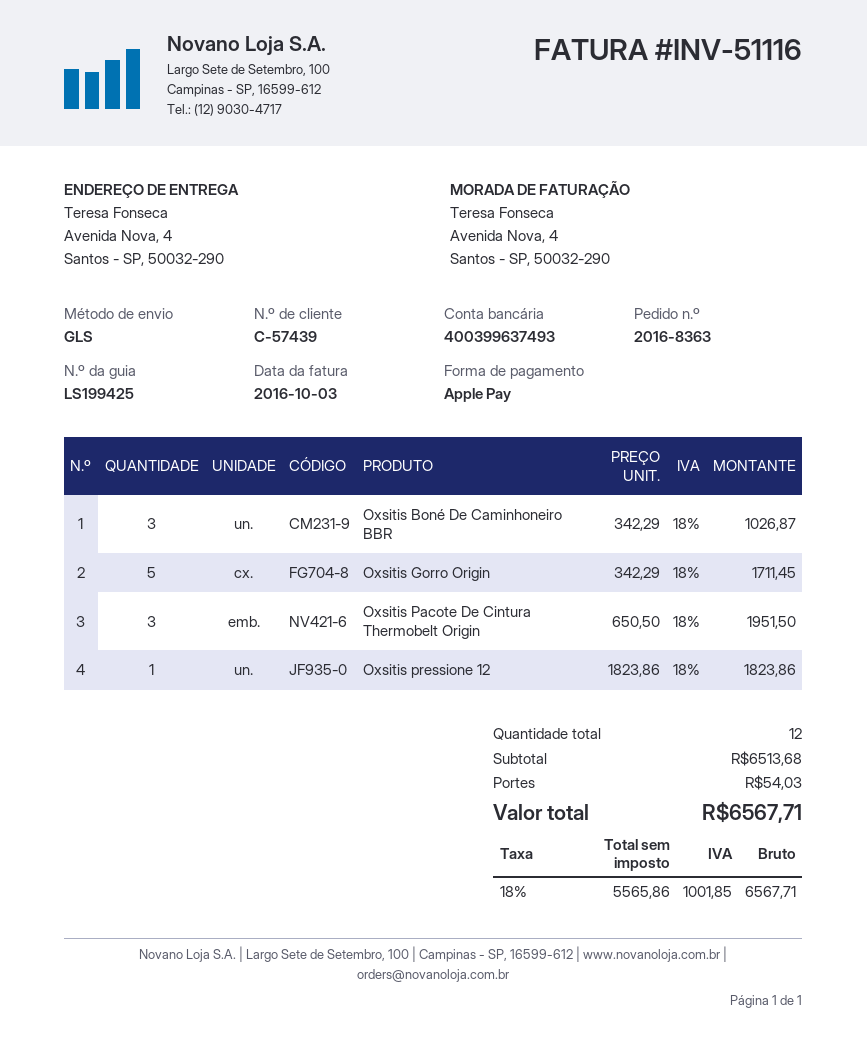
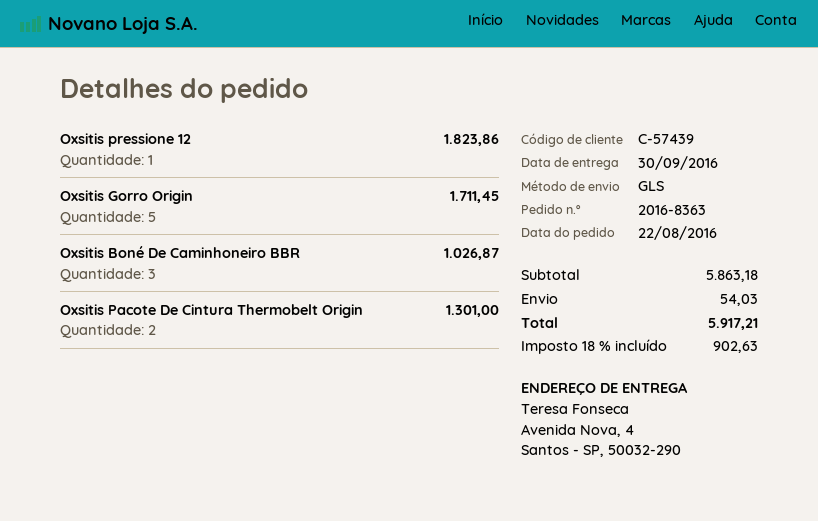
Oxsitis Pacote De Cintura Thermobelt Origin: 3 for 1951.50 -> 2 for 1301.00
subtotal: 6513.68 -> 5863.18
tax: 18% = 1001.85 -> 18% = 902.63
total: 6567.71 -> 5917.21

